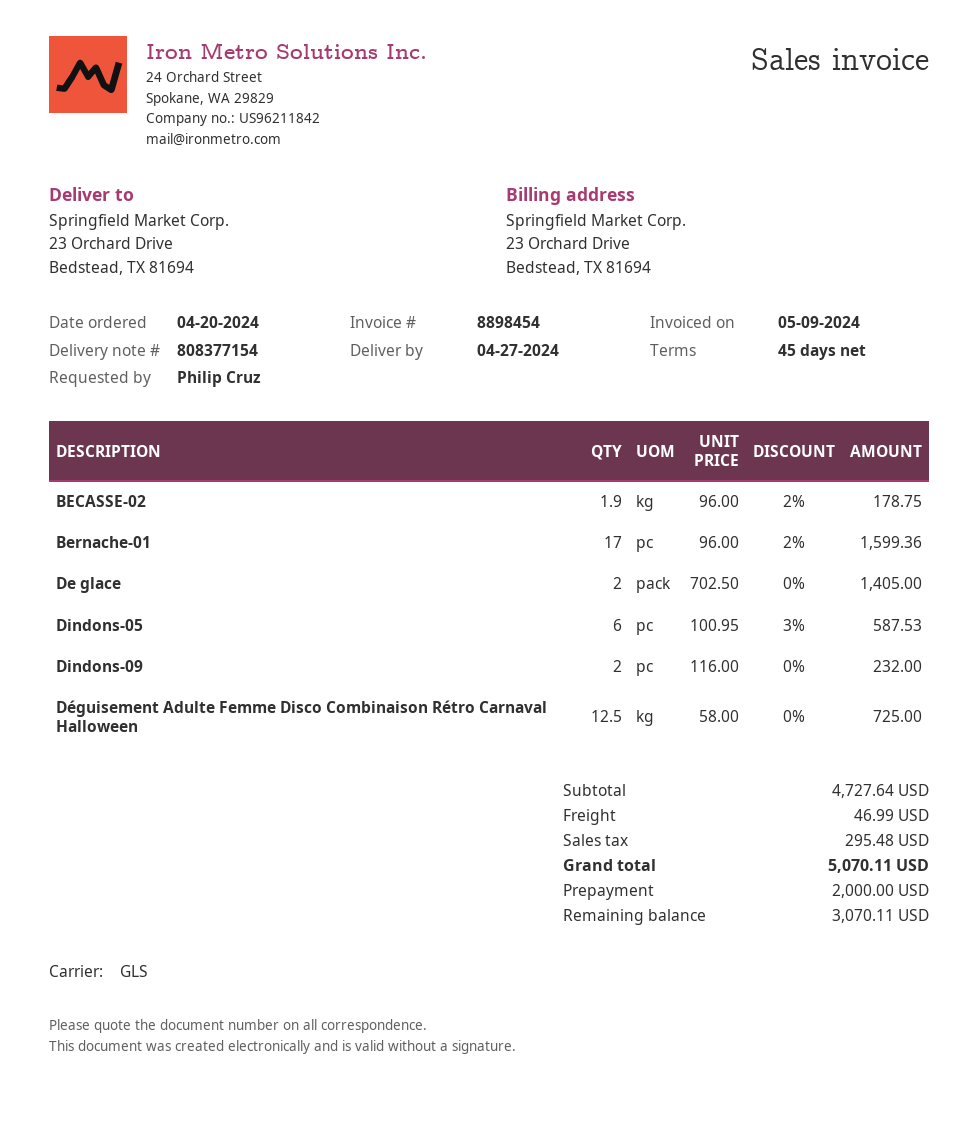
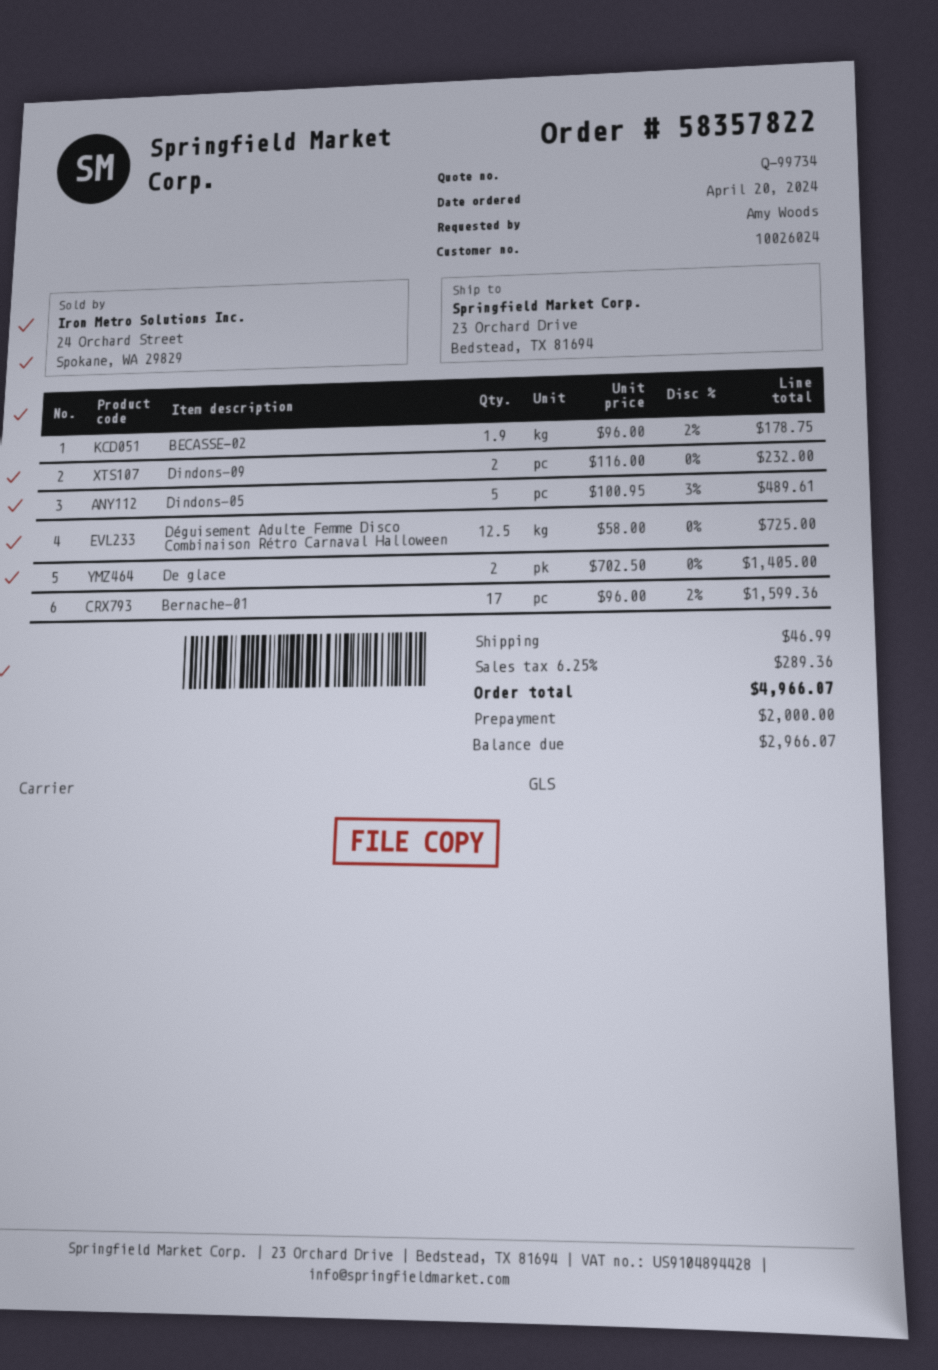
ordered by: Philip Cruz -> Amy Woods
Dindons-05: 6 x 100.95 - 3% = 587.53 -> 5 x 100.95 - 3% = 489.61
tax: 295.48 -> 289.36
total: 5070.11 -> 4966.07
balance: 3070.11 -> 2966.07

